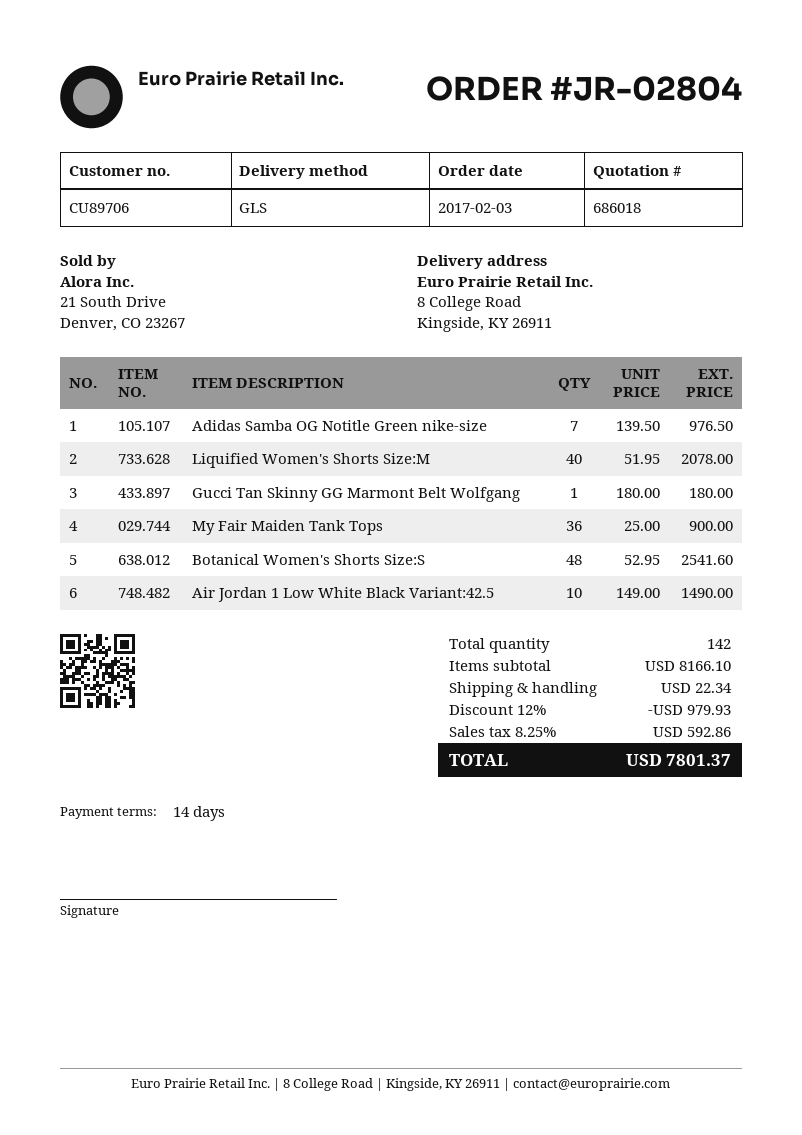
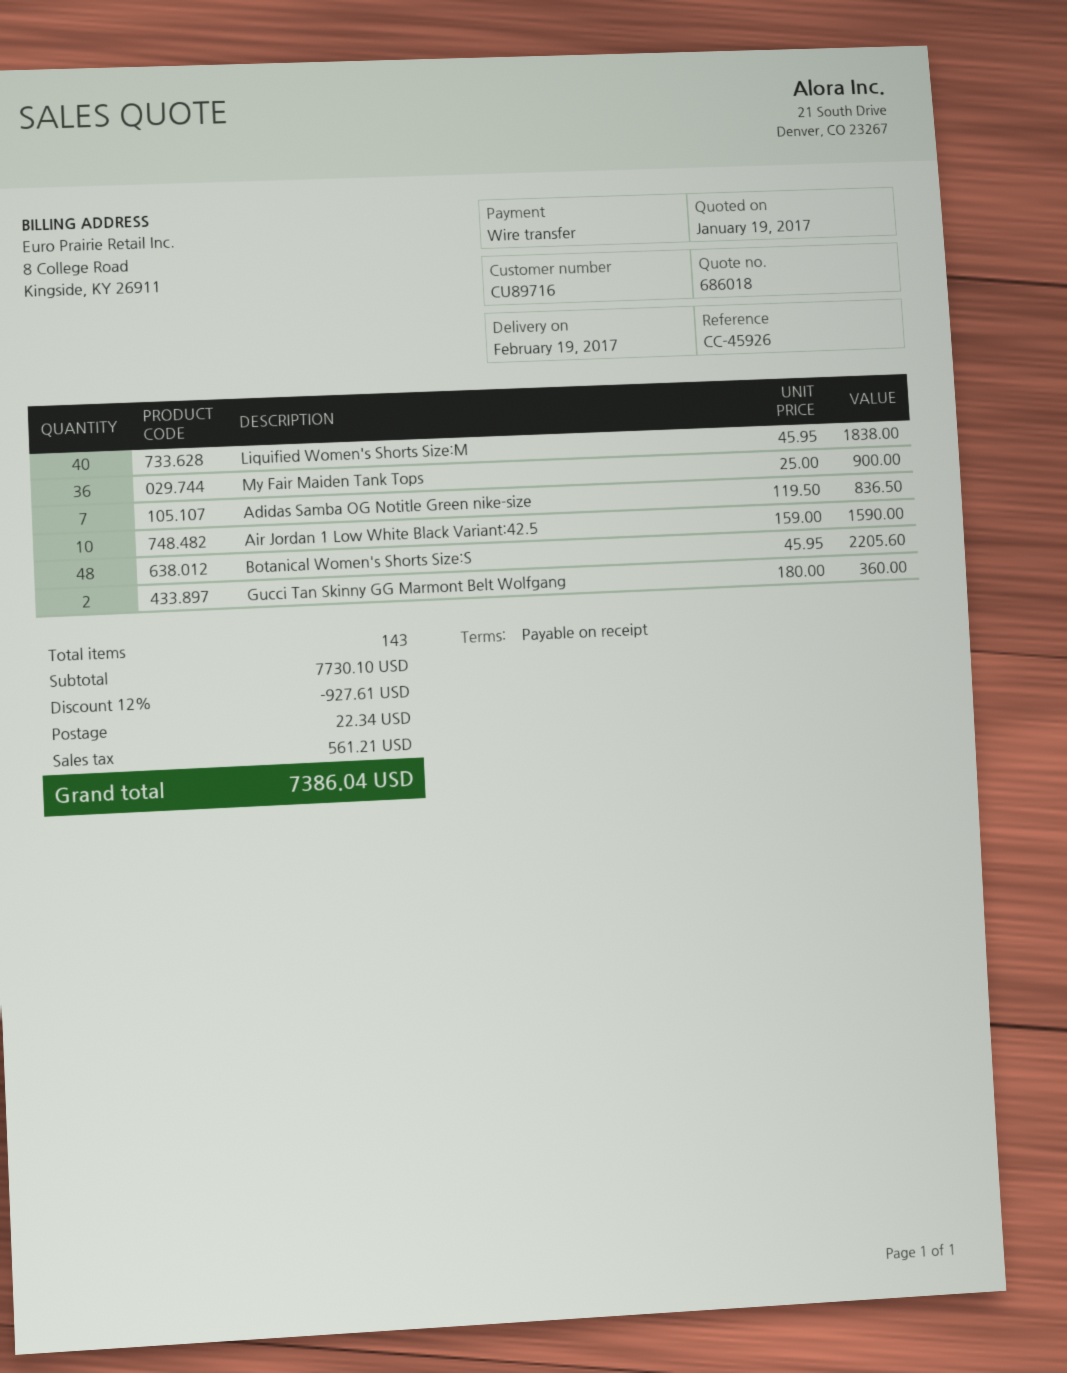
payment terms: 14 days -> on receipt
customer number: CU89706 -> CU89716
Adidas Samba OG Notitle Green nike-size: 7 x 139.50 = 976.50 -> 7 x 119.50 = 836.50
Liquified Women's Shorts Size:M: 40 x 51.95 = 2078.00 -> 40 x 45.95 = 1838.00
Gucci Tan Skinny GG Marmont Belt Wolfgang: 1 x 180.00 = 180.00 -> 2 x 180.00 = 360.00
Botanical Women's Shorts Size:S: 48 x 52.95 = 2541.60 -> 48 x 45.95 = 2205.60
Air Jordan 1 Low White Black Variant:42.5: 10 x 149.00 = 1490.00 -> 10 x 159.00 = 1590.00
total quantity: 142 -> 143
subtotal: 8166.10 -> 7730.10
discount: 12% = 979.93 -> 12% = 927.61
tax: 592.86 -> 561.21
total: 7801.37 -> 7386.04

